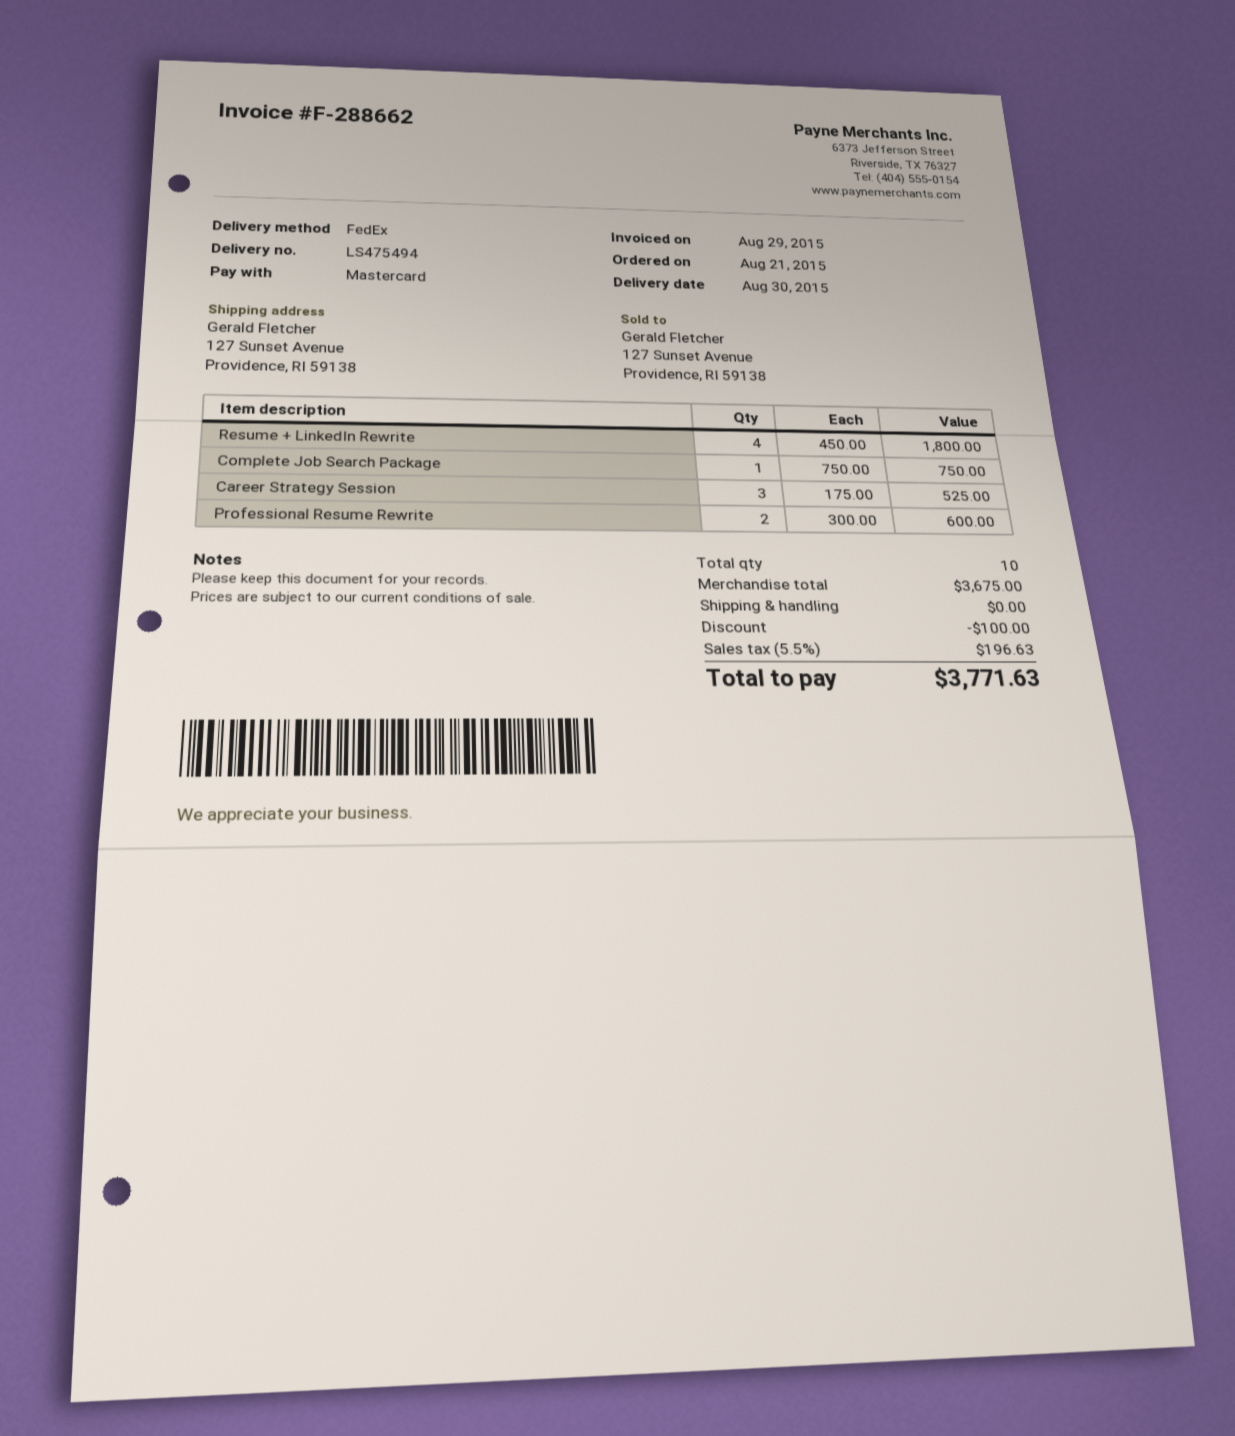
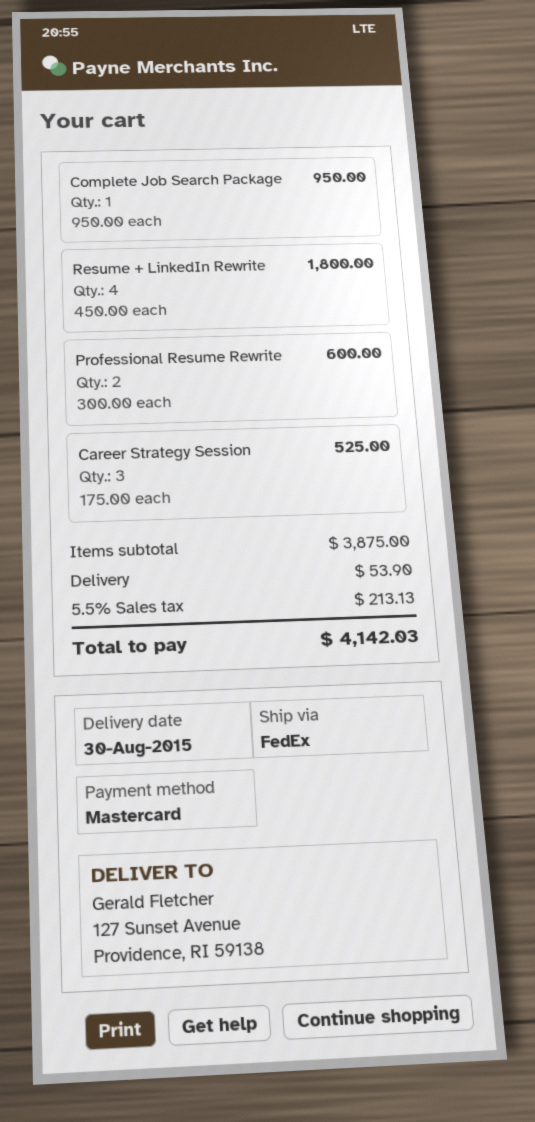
Complete Job Search Package: 1 x 750.00 = 750.00 -> 1 x 950.00 = 950.00
subtotal: 3675.00 -> 3875.00
discount: 100.00 -> none
shipping: 0.00 -> 53.90
tax: 5.5% = 196.63 -> 5.5% = 213.13
total: 3771.63 -> 4142.03

